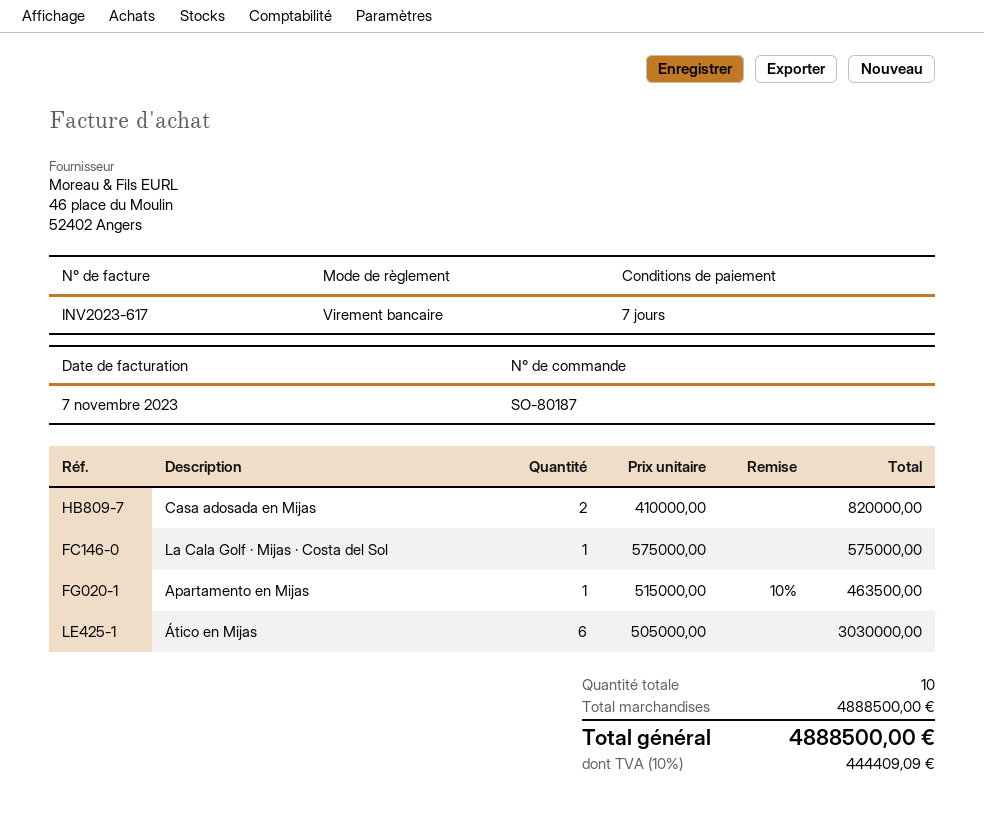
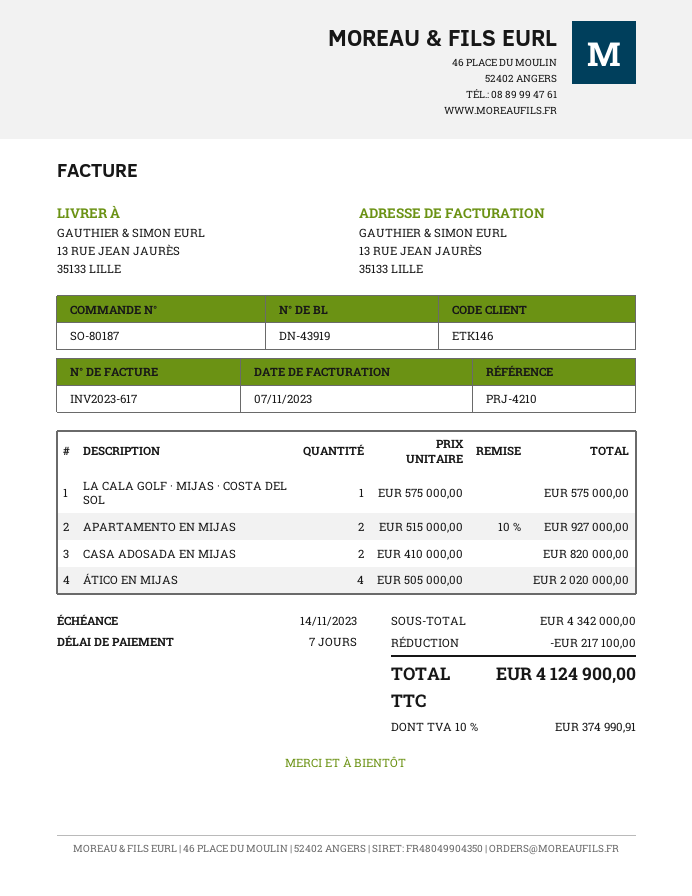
Apartamento en Mijas: 1 x 515000.00 - 10% = 463500.00 -> 2 x 515000.00 - 10% = 927000.00
Ático en Mijas: 6 x 505000.00 = 3030000.00 -> 4 x 505000.00 = 2020000.00
subtotal: 4888500.00 -> 4342000.00
discount: none -> 217100.00
tax: 10% = 444409.09 -> 10% = 374990.91
total: 4888500.00 -> 4124900.00

